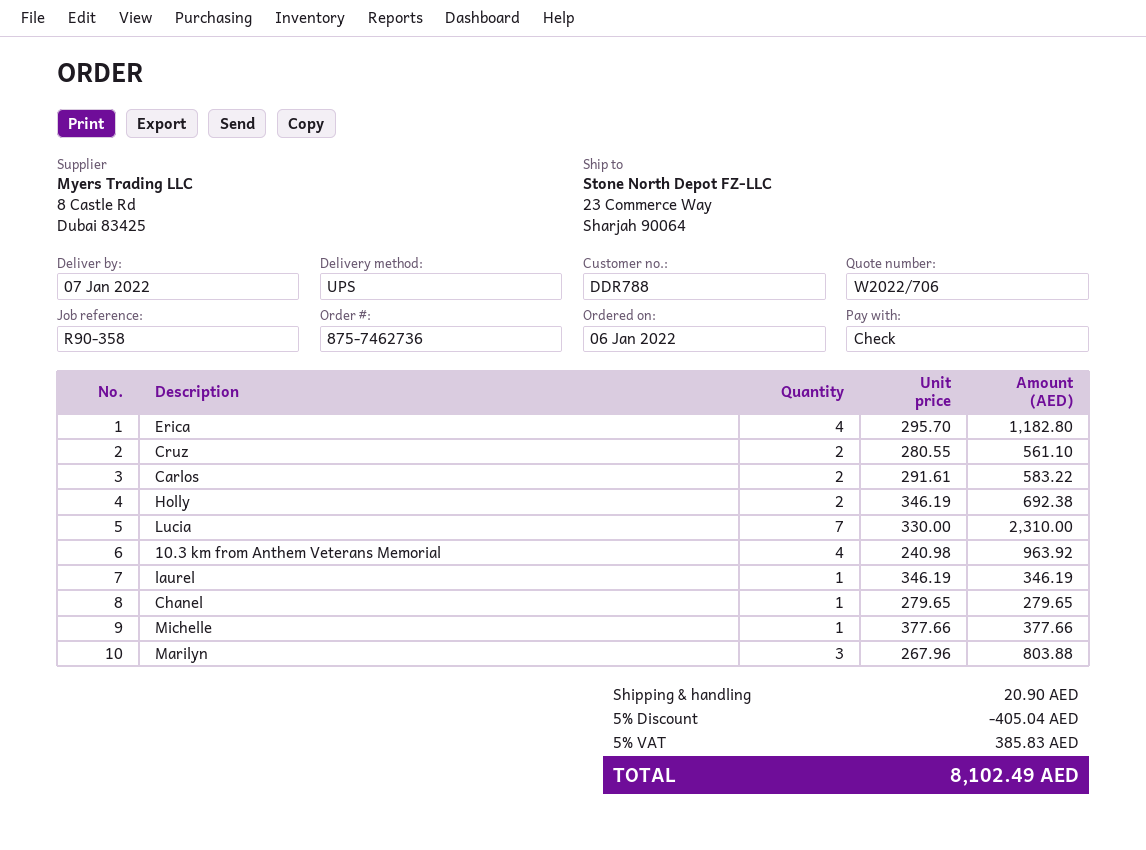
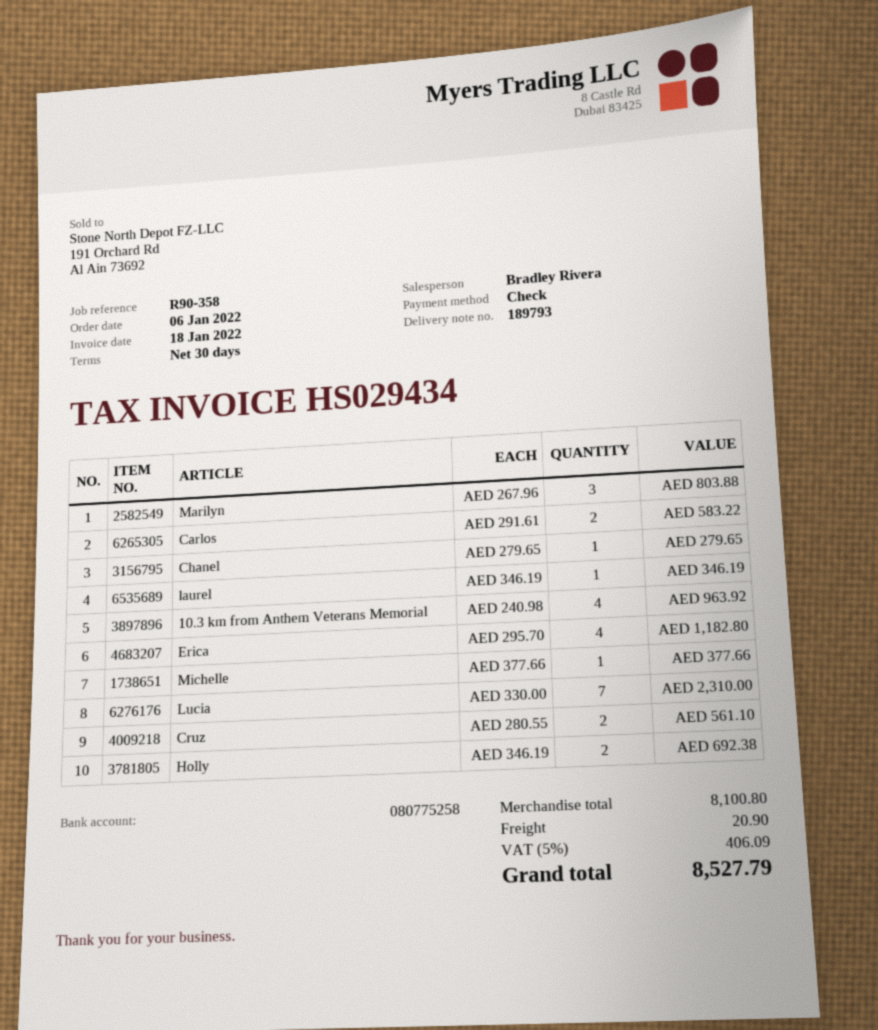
discount: 5% = 405.04 -> none
tax: 5% = 385.83 -> 5% = 406.09
total: 8102.49 -> 8527.79

